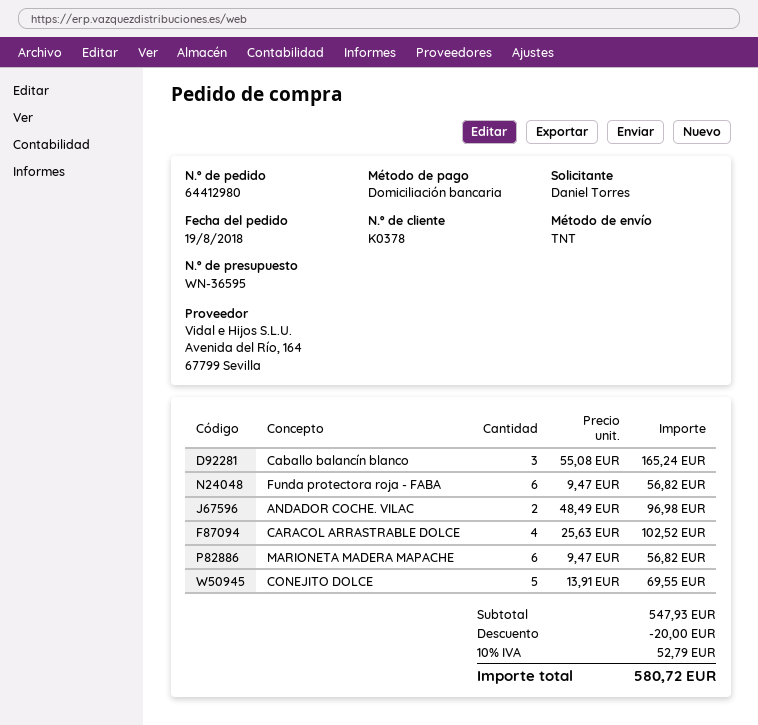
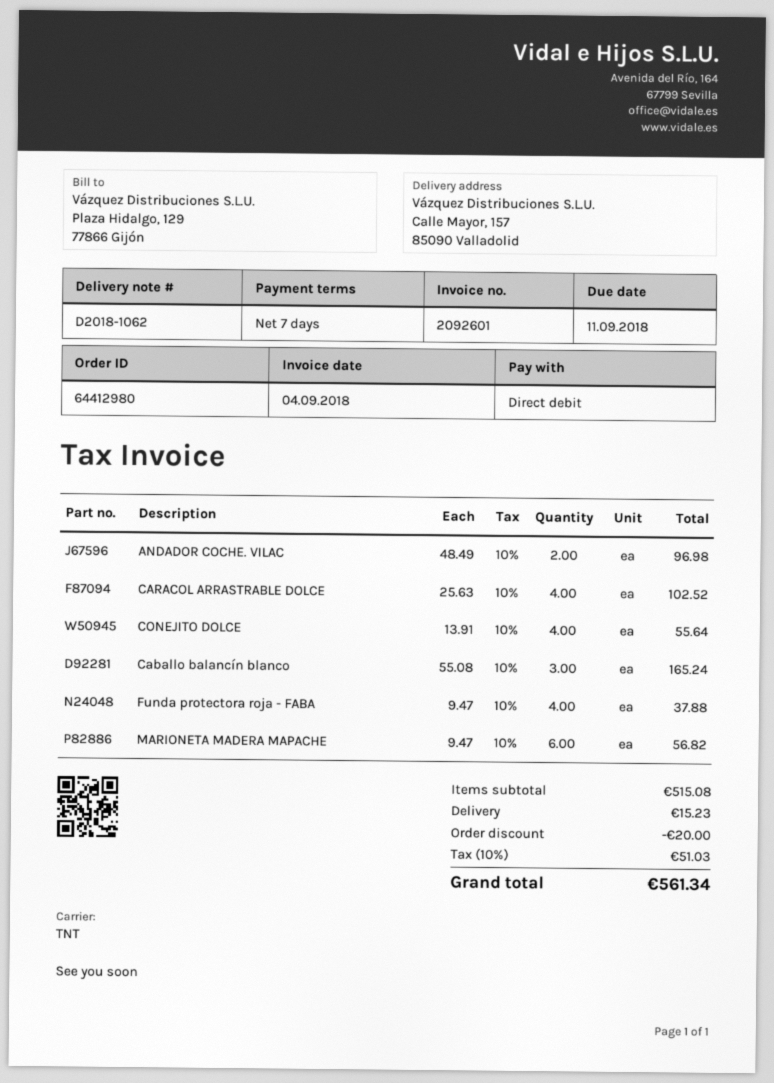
Funda protectora roja - FABA: 6 x 9.47 = 56.82 -> 4 x 9.47 = 37.88
CONEJITO DOLCE: 5 x 13.91 = 69.55 -> 4 x 13.91 = 55.64
subtotal: 547.93 -> 515.08
shipping: none -> 15.23
tax: 10% = 52.79 -> 10% = 51.03
total: 580.72 -> 561.34

